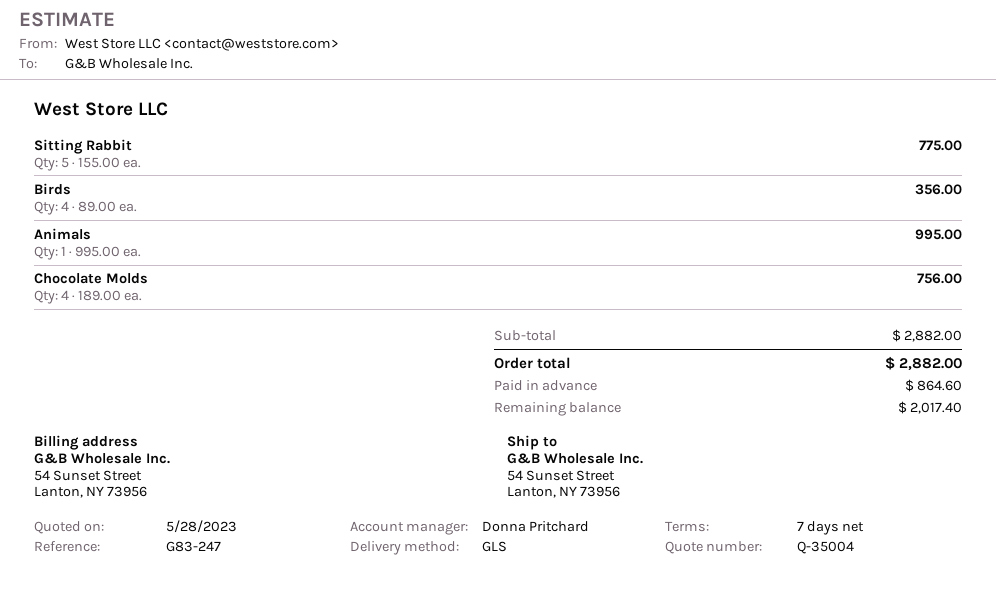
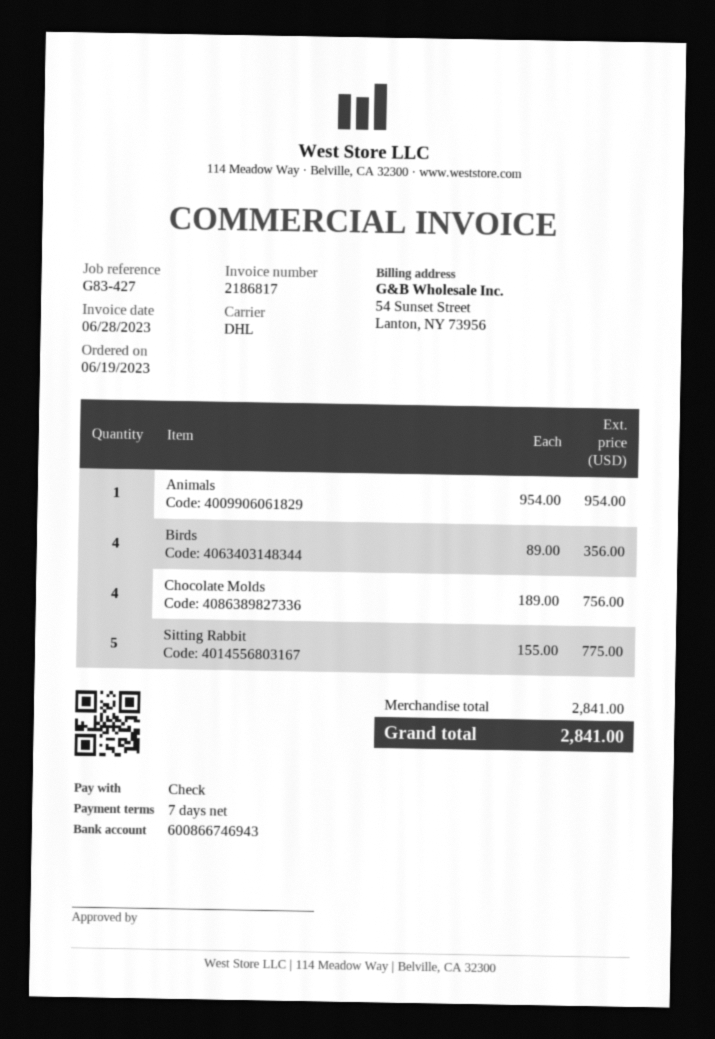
reference: G83-247 -> G83-427
shipping method: GLS -> DHL
Animals: 1 x 995.00 = 995.00 -> 1 x 954.00 = 954.00
subtotal: 2882.00 -> 2841.00
total: 2882.00 -> 2841.00

